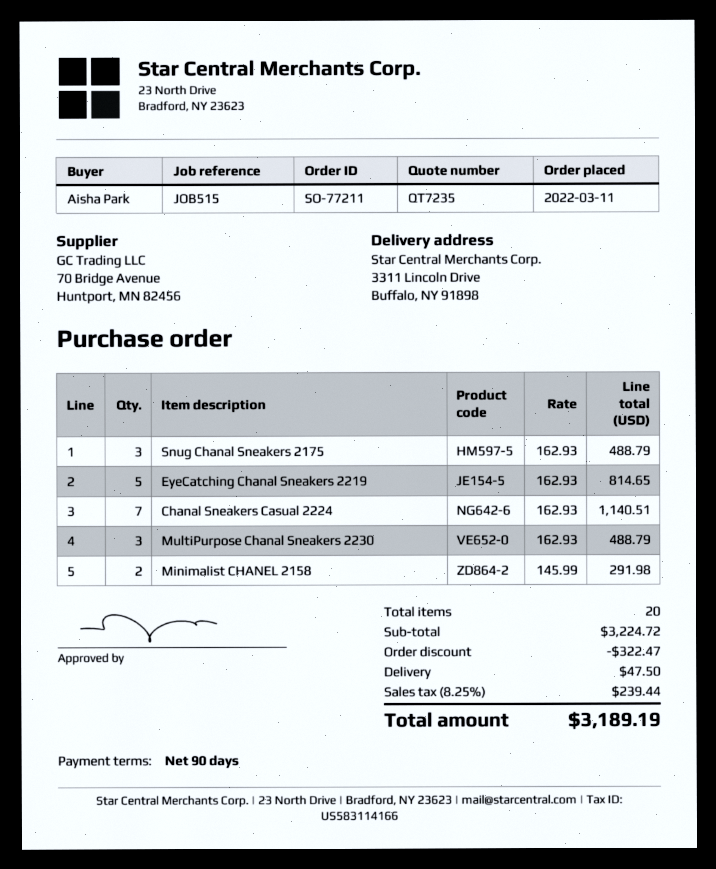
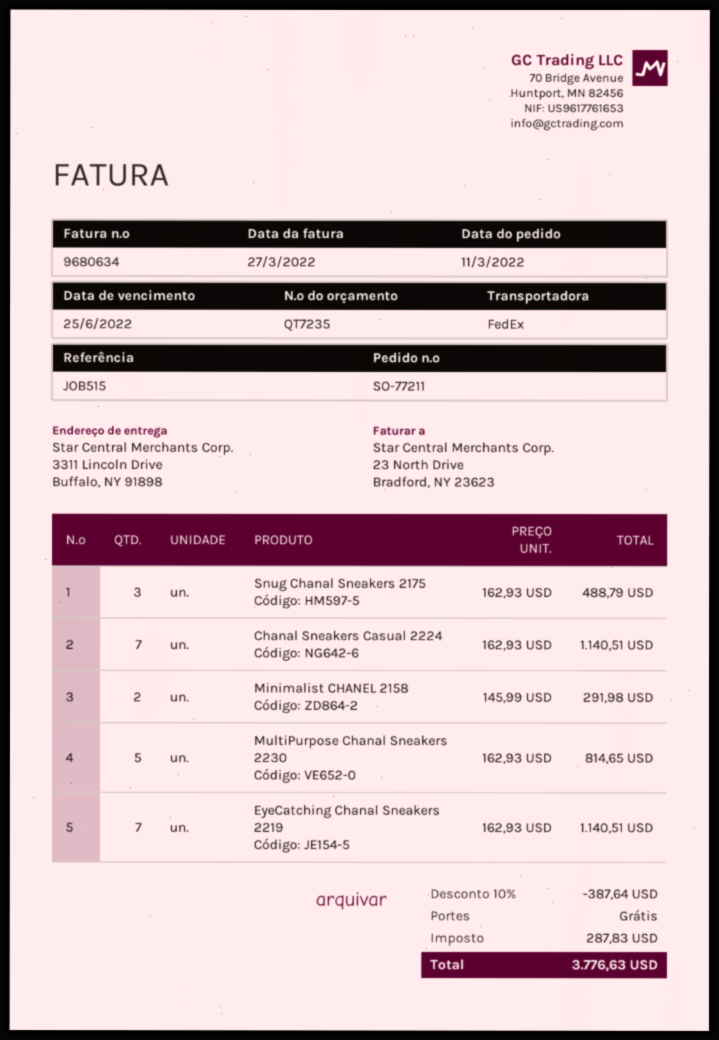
EyeCatching Chanal Sneakers 2219: 5 x 162.93 = 814.65 -> 7 x 162.93 = 1140.51
MultiPurpose Chanal Sneakers 2230: 3 x 162.93 = 488.79 -> 5 x 162.93 = 814.65
discount: 322.47 -> 387.64
shipping: 47.50 -> 0.00
tax: 239.44 -> 287.83
total: 3189.19 -> 3776.63

